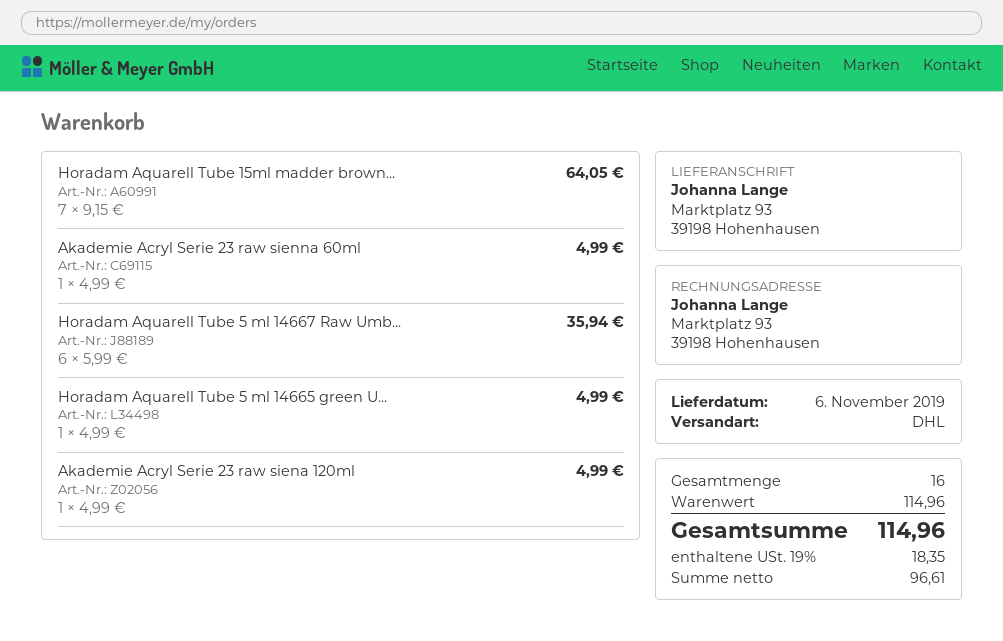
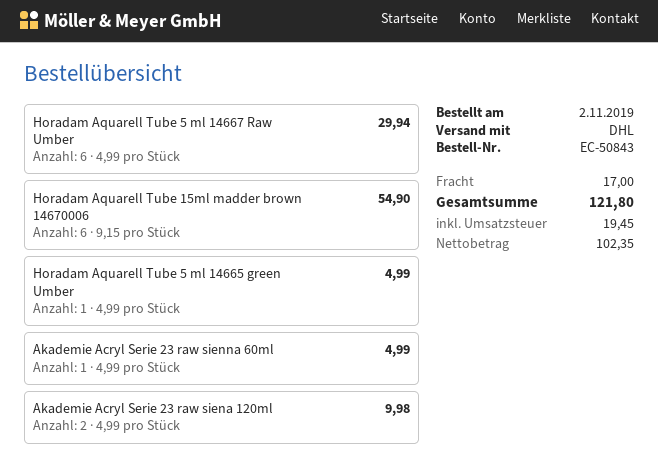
Horadam Aquarell Tube 15ml madder brown...: 7 x 9.15 = 64.05 -> 6 x 9.15 = 54.90
Horadam Aquarell Tube 5 ml 14667 Raw Umb...: 6 x 5.99 = 35.94 -> 6 x 4.99 = 29.94
Akademie Acryl Serie 23 raw siena 120ml: 1 x 4.99 = 4.99 -> 2 x 4.99 = 9.98
shipping: none -> 17.00
net: 96.61 -> 102.35
tax: 18.35 -> 19.45
total: 114.96 -> 121.80

